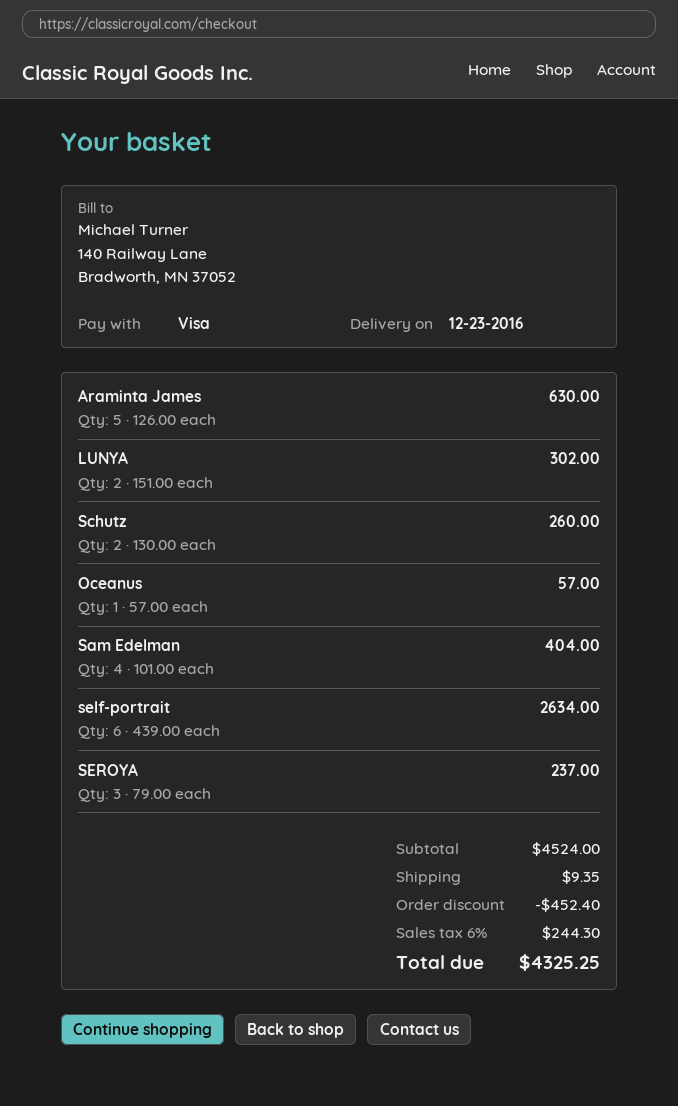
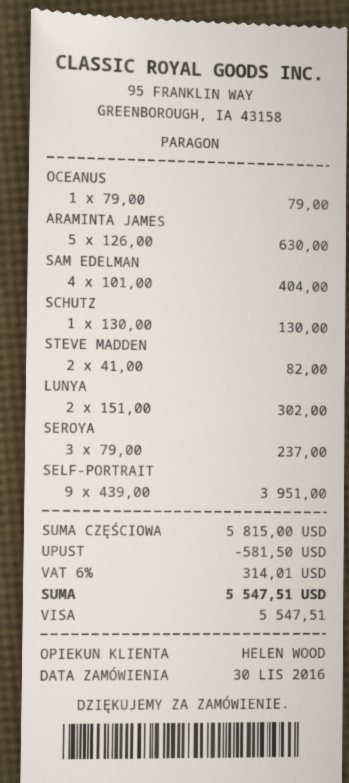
Schutz: 2 x 130.00 = 260.00 -> 1 x 130.00 = 130.00
Oceanus: 1 x 57.00 = 57.00 -> 1 x 79.00 = 79.00
self-portrait: 6 x 439.00 = 2634.00 -> 9 x 439.00 = 3951.00
STEVE MADDEN: none -> 2 x 41.00 = 82.00
subtotal: 4524.00 -> 5815.00
discount: 452.40 -> 581.50
shipping: 9.35 -> none
tax: 6% = 244.30 -> 6% = 314.01
total: 4325.25 -> 5547.51

